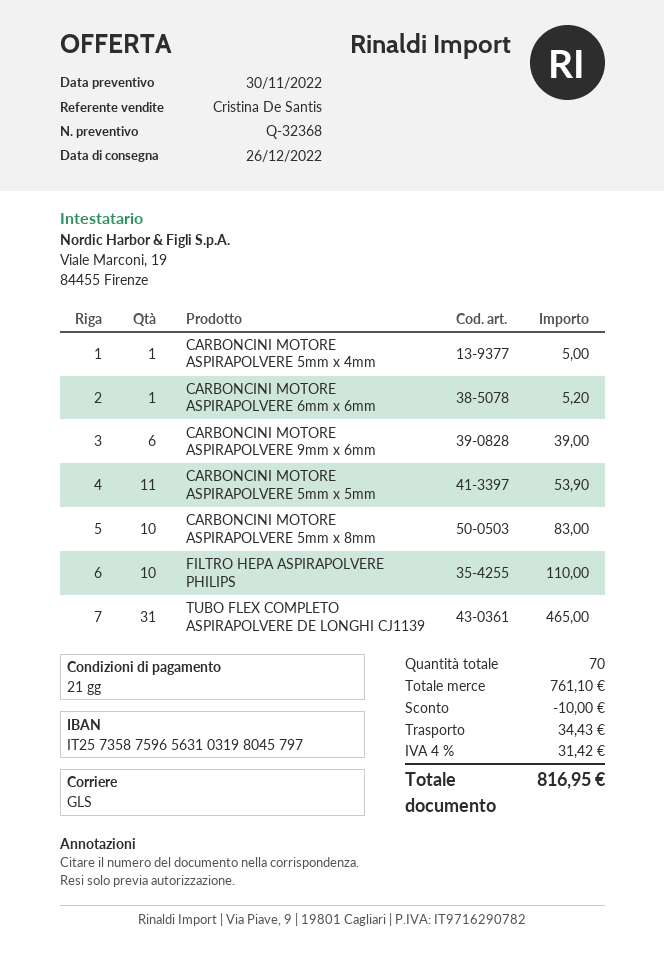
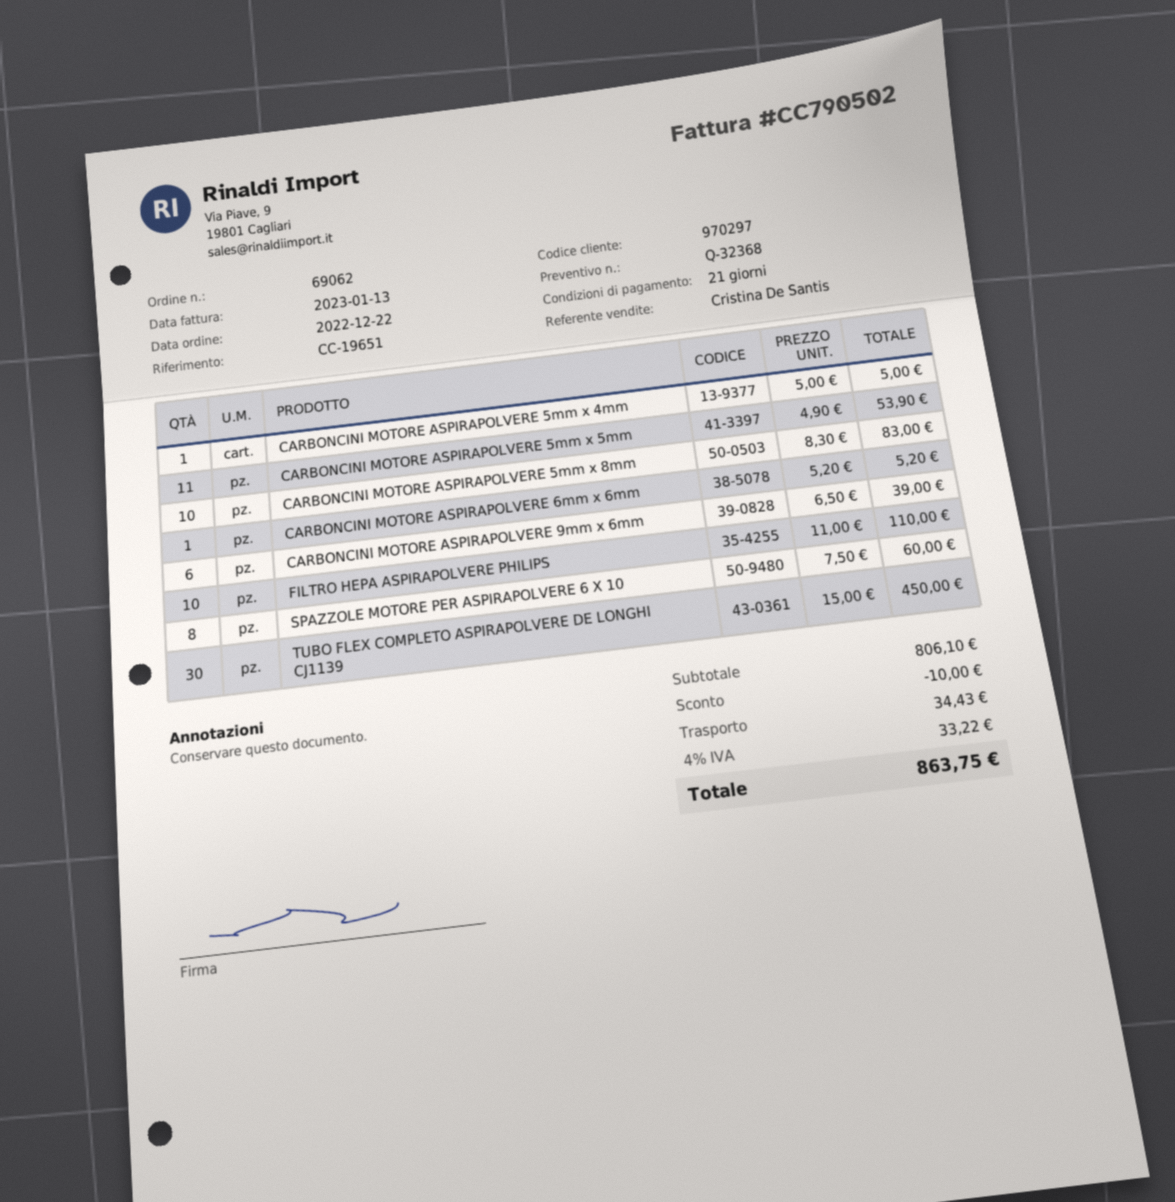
TUBO FLEX COMPLETO ASPIRAPOLVERE DE LONGHI CJ1139: 31 for 465.00 -> 30 for 450.00
SPAZZOLE MOTORE PER ASPIRAPOLVERE 6 X 10: none -> 8 for 60.00
subtotal: 761.10 -> 806.10
tax: 4% = 31.42 -> 4% = 33.22
total: 816.95 -> 863.75

